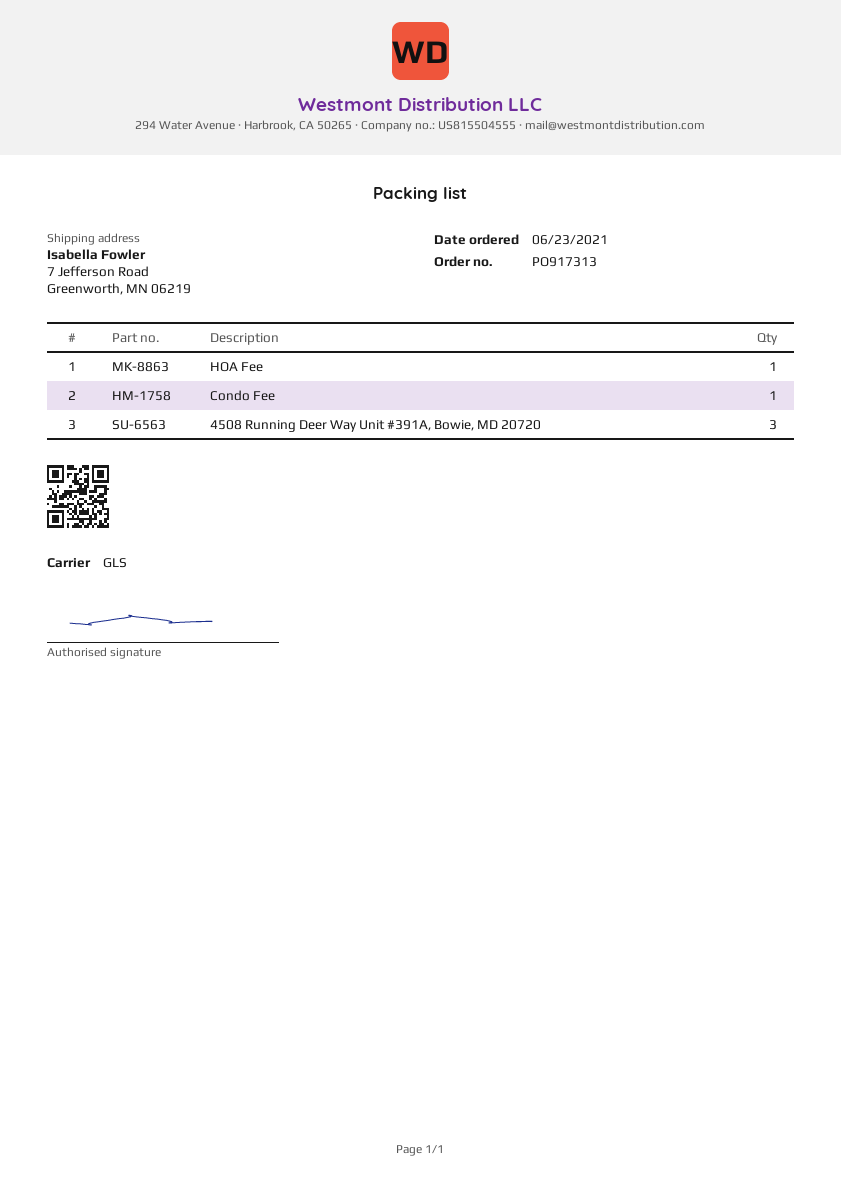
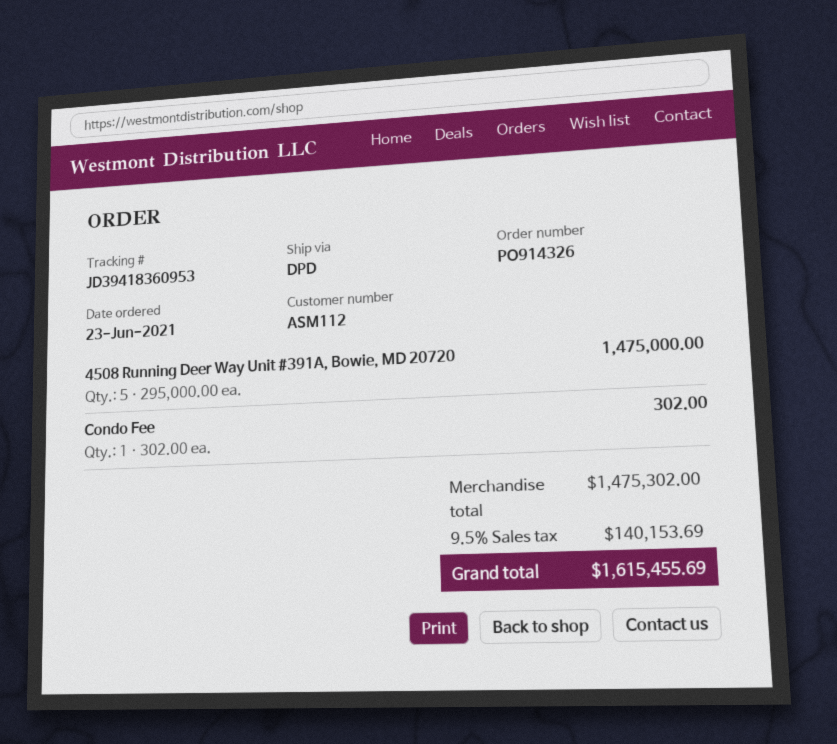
order number: PO917313 -> PO914326
shipping method: GLS -> DPD
HOA Fee: 1 -> none
4508 Running Deer Way Unit #391A, Bowie, MD 20720: 3 -> 5

